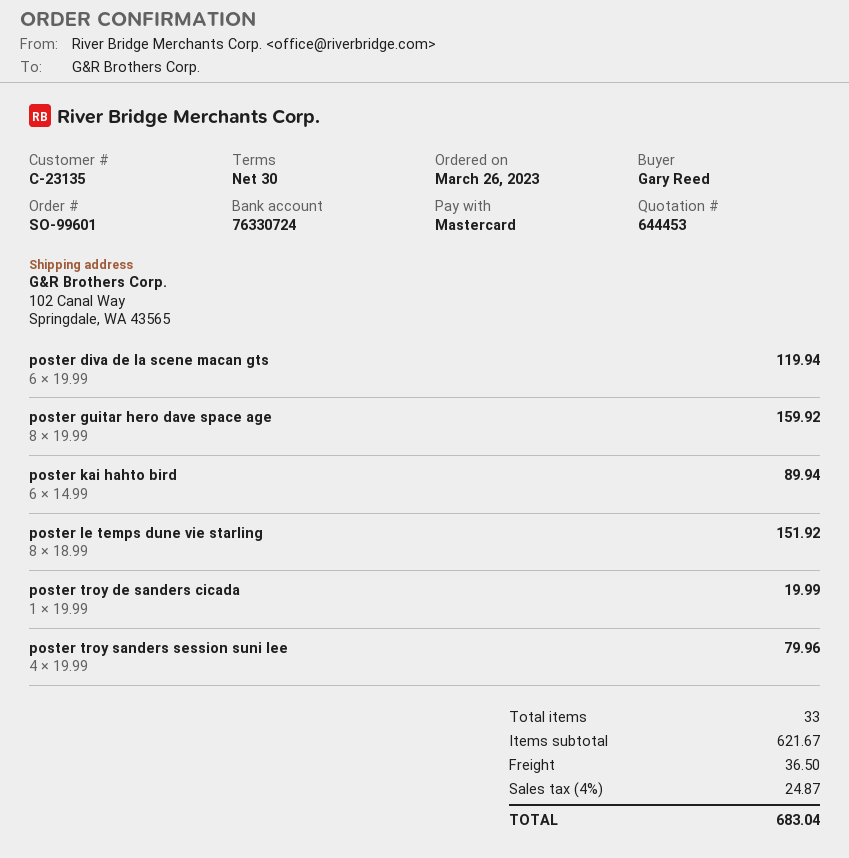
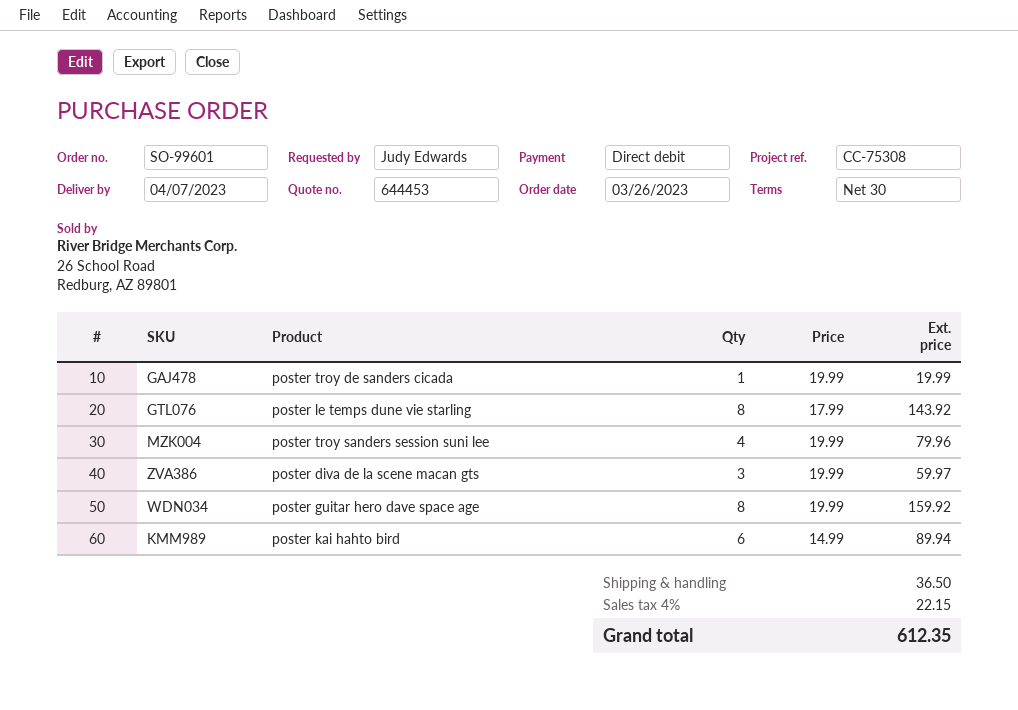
ordered by: Gary Reed -> Judy Edwards
payment method: Mastercard -> direct debit
poster diva de la scene macan gts: 6 x 19.99 = 119.94 -> 3 x 19.99 = 59.97
poster le temps dune vie starling: 8 x 18.99 = 151.92 -> 8 x 17.99 = 143.92
tax: 4% = 24.87 -> 4% = 22.15
total: 683.04 -> 612.35

